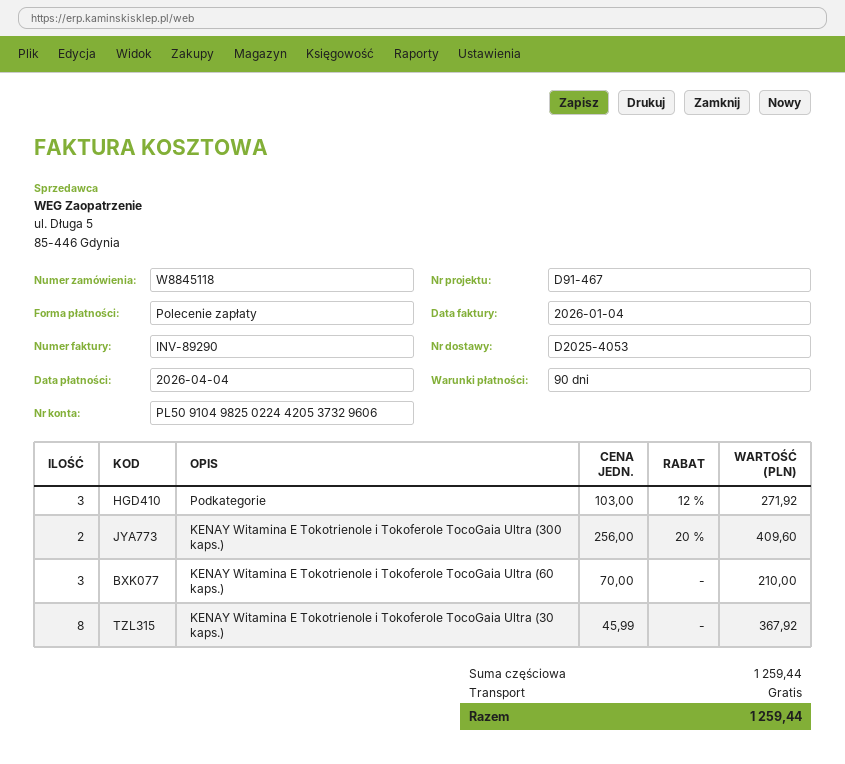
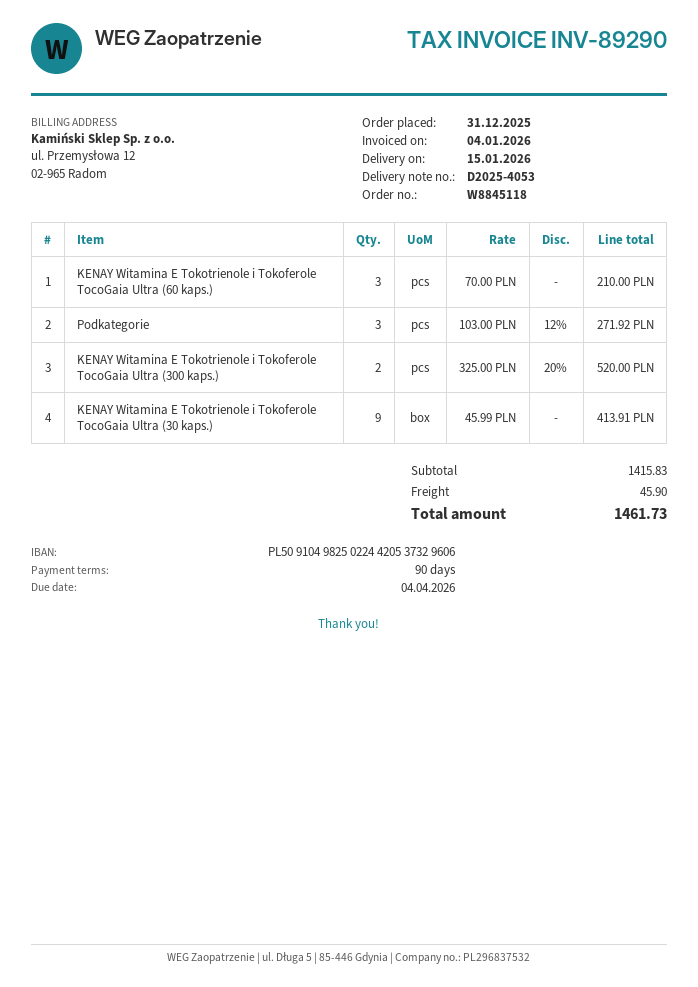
KENAY Witamina E Tokotrienole i Tokoferole TocoGaia Ultra (300 kaps.): 2 x 256.00 - 20% = 409.60 -> 2 x 325.00 - 20% = 520.00
KENAY Witamina E Tokotrienole i Tokoferole TocoGaia Ultra (30 kaps.): 8 x 45.99 = 367.92 -> 9 x 45.99 = 413.91
subtotal: 1259.44 -> 1415.83
shipping: 0.00 -> 45.90
total: 1259.44 -> 1461.73

